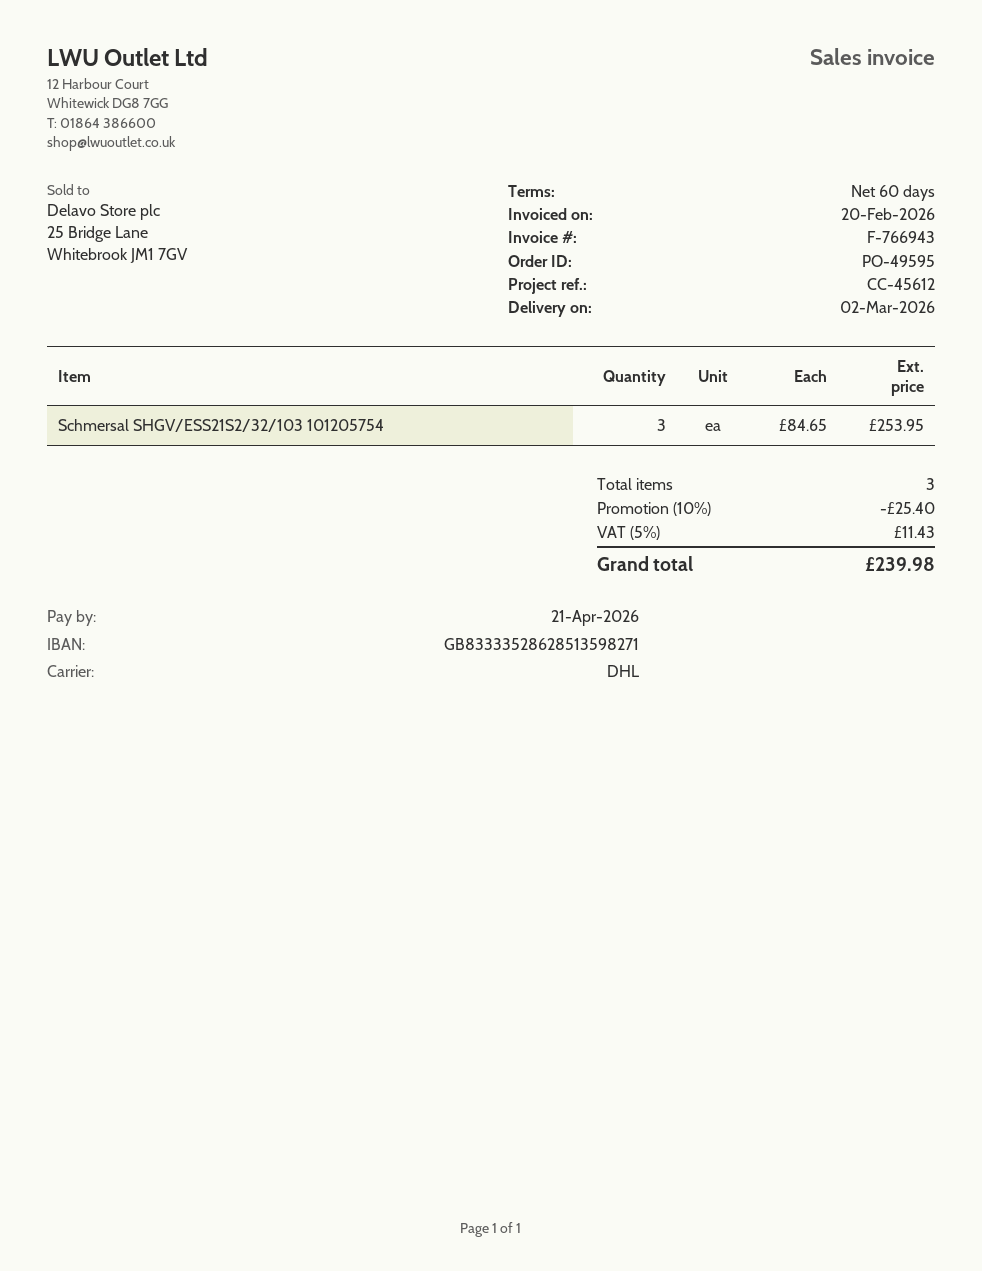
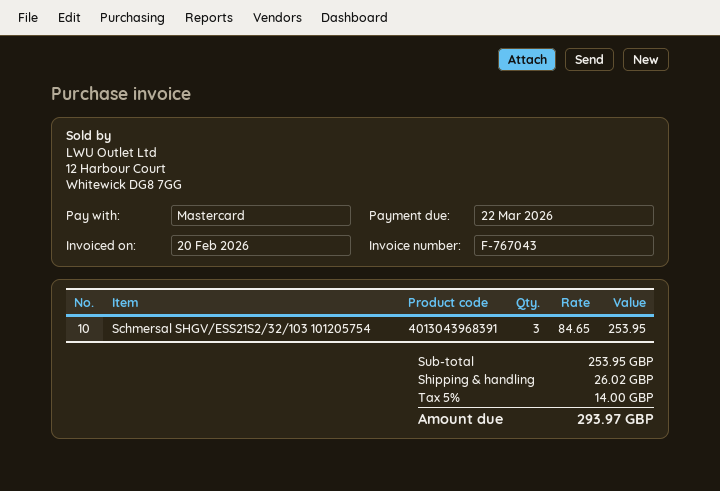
invoice number: F-766943 -> F-767043
due date: 2026-04-21 -> 2026-03-22
discount: 10% = 25.40 -> none
shipping: none -> 26.02
tax: 5% = 11.43 -> 5% = 14.00
total: 239.98 -> 293.97

